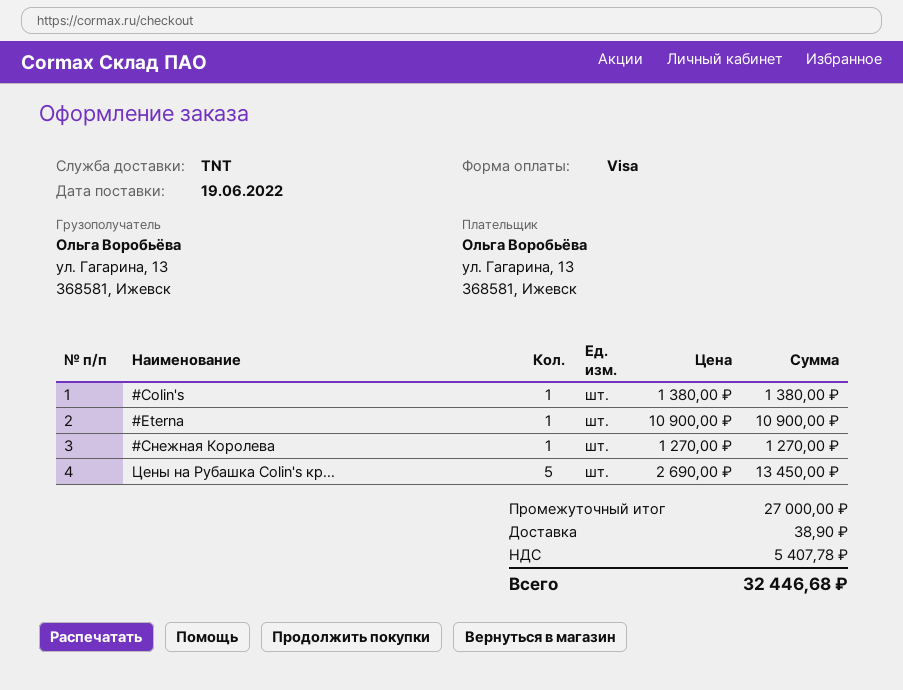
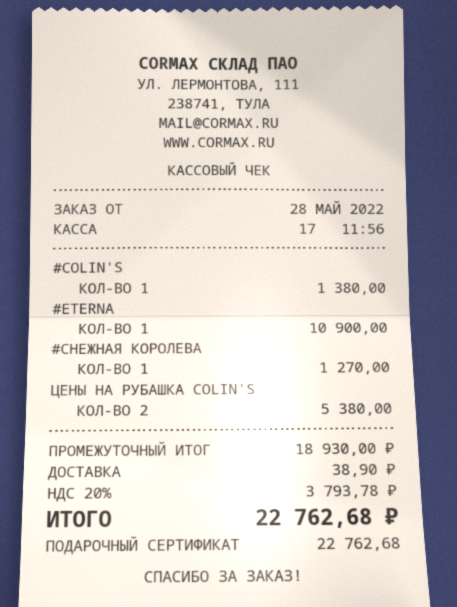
payment method: Visa -> gift card
Цены на Рубашка Colin's кр...: 5 for 13450.00 -> 2 for 5380.00
subtotal: 27000.00 -> 18930.00
tax: 5407.78 -> 3793.78
total: 32446.68 -> 22762.68

